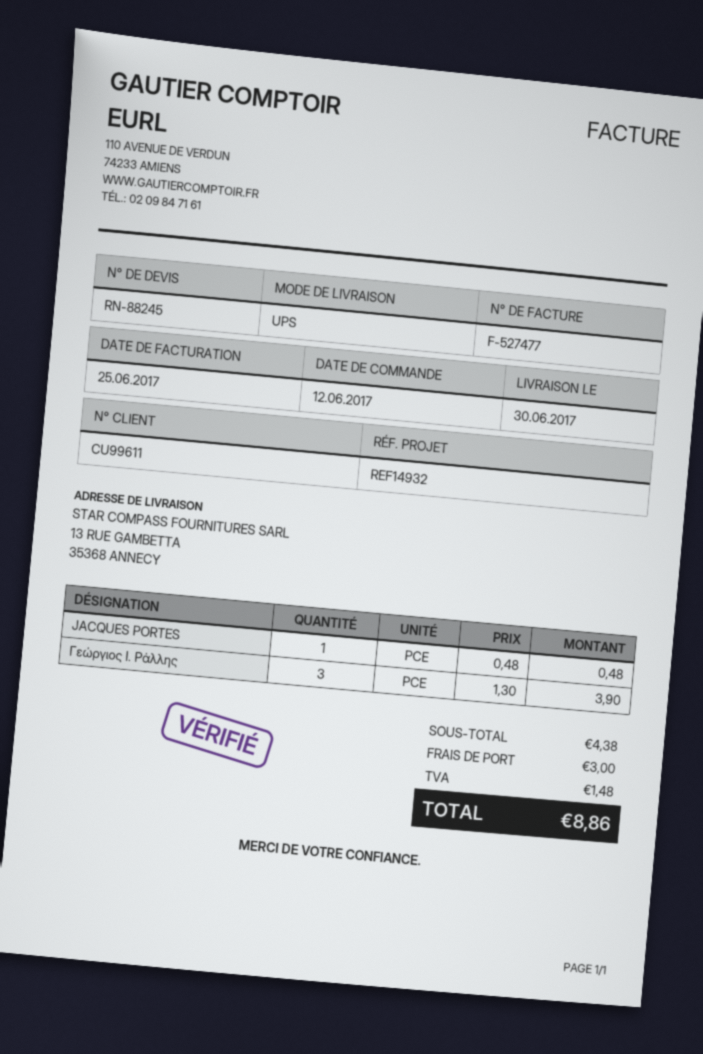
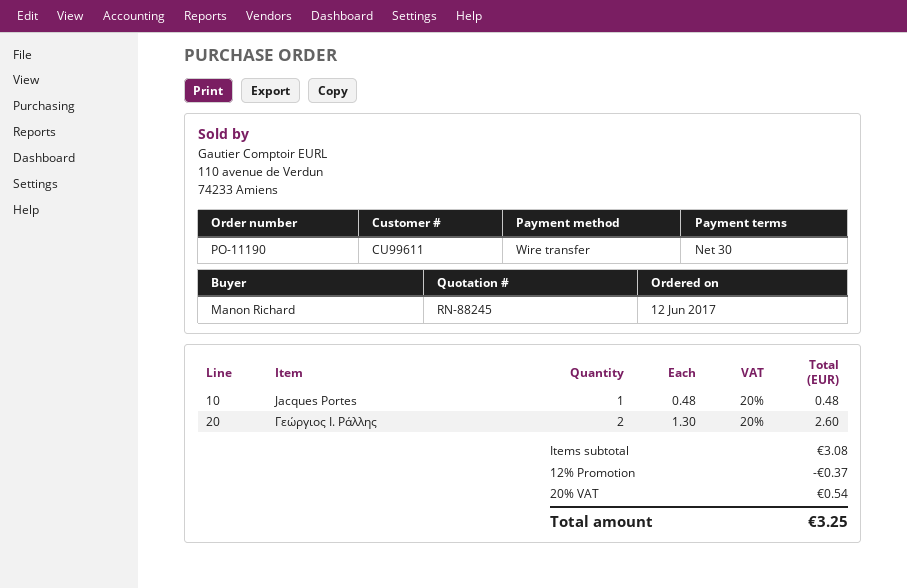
Γεώργιος Ι. Ράλλης: 3 x 1.30 = 3.90 -> 2 x 1.30 = 2.60
subtotal: 4.38 -> 3.08
discount: none -> 12% = 0.37
shipping: 3.00 -> none
tax: 1.48 -> 0.54
total: 8.86 -> 3.25

